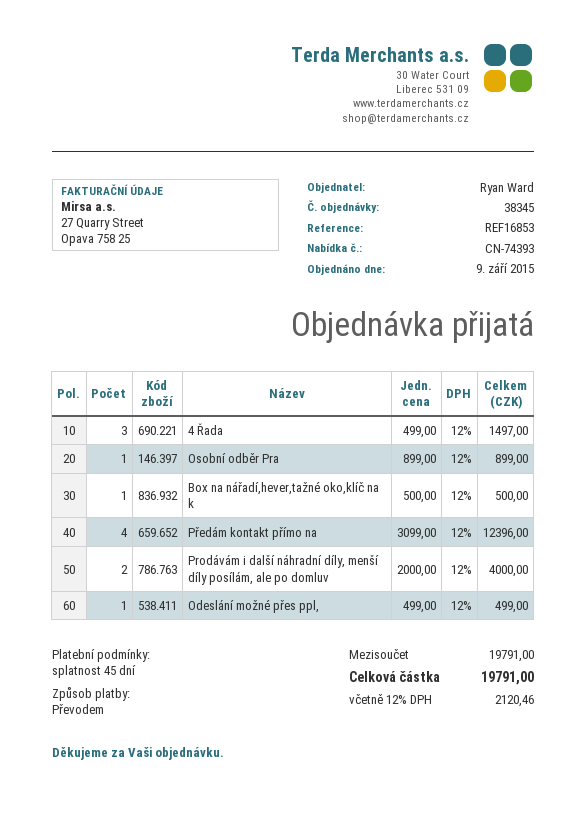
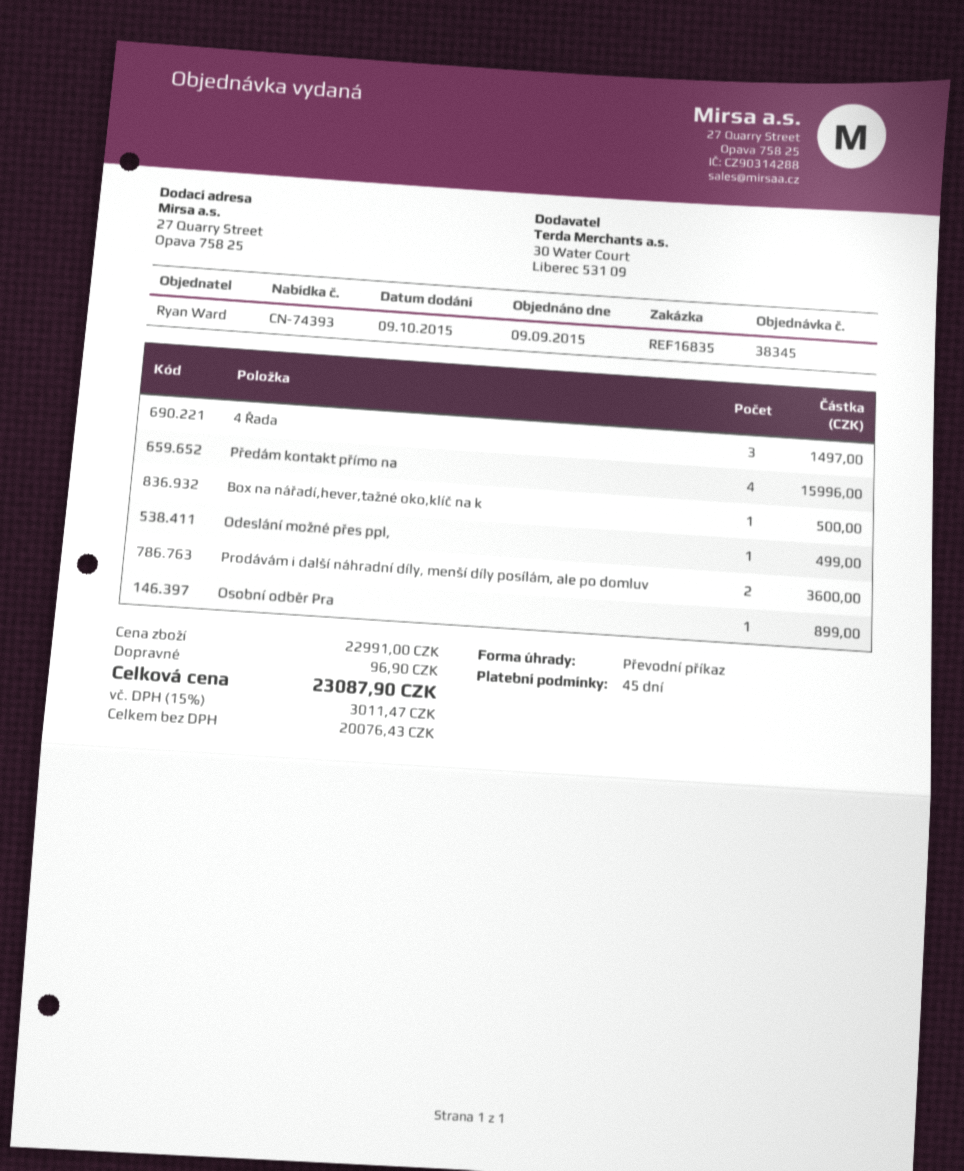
reference: REF16853 -> REF16835
Předám kontakt přímo na: 4 for 12396.00 -> 4 for 15996.00
Prodávám i další náhradní díly, menší díly posílám, ale po domluv: 2 for 4000.00 -> 2 for 3600.00
subtotal: 19791.00 -> 22991.00
shipping: none -> 96.90
tax: 12% = 2120.46 -> 15% = 3011.47
total: 19791.00 -> 23087.90

